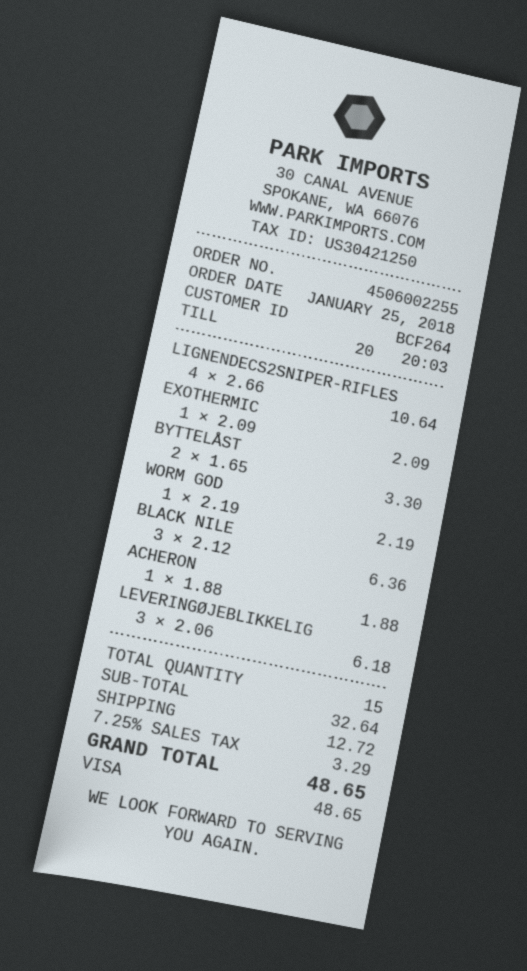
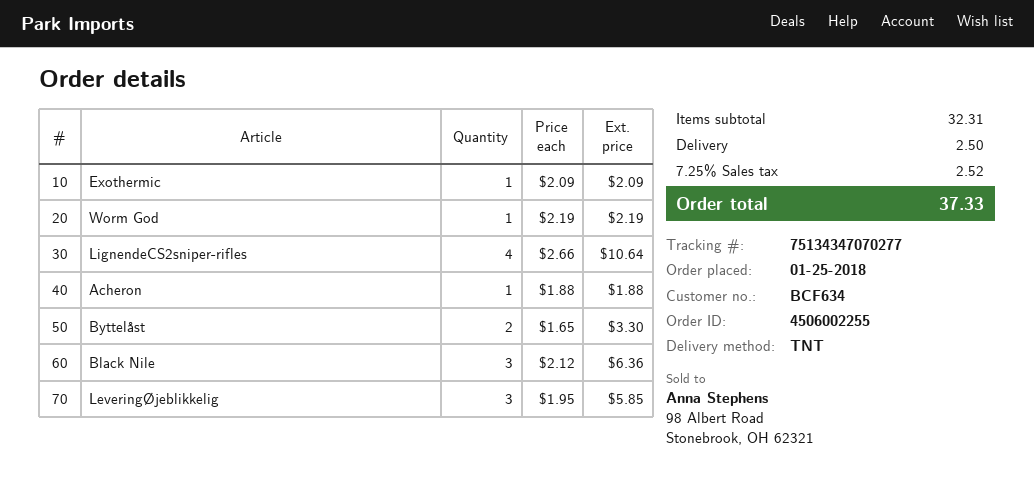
customer number: BCF264 -> BCF634
LEVERINGØJEBLIKKELIG: 3 x 2.06 = 6.18 -> 3 x 1.95 = 5.85
subtotal: 32.64 -> 32.31
shipping: 12.72 -> 2.50
tax: 7.25% = 3.29 -> 7.25% = 2.52
total: 48.65 -> 37.33

